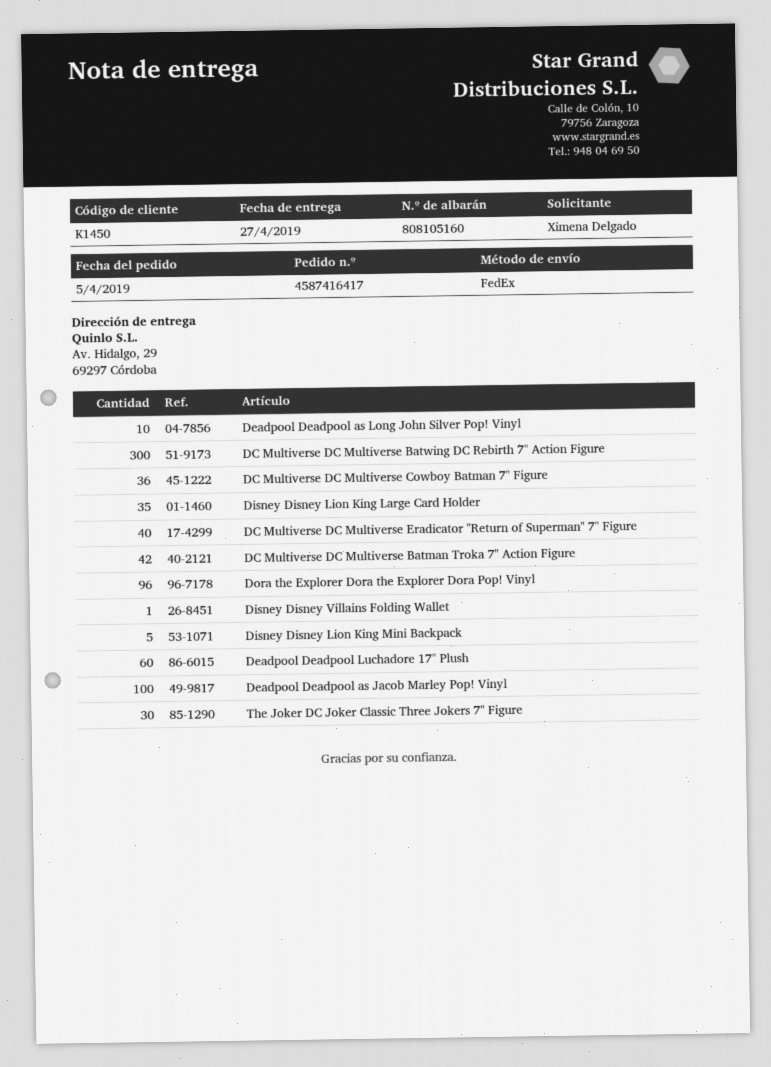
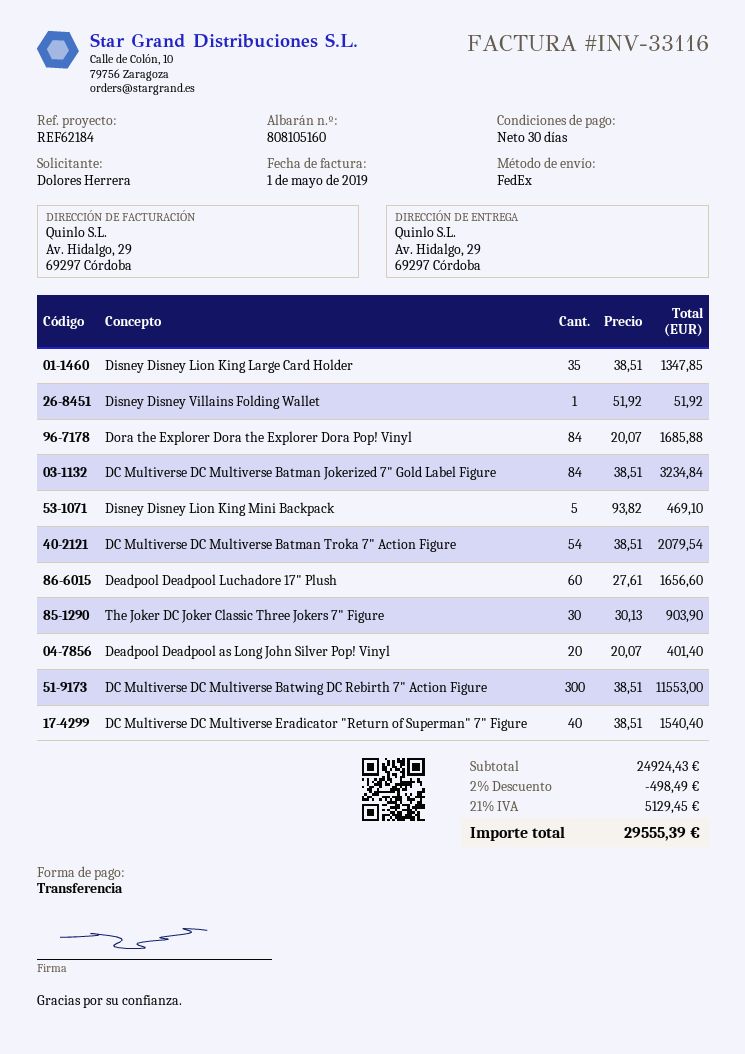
ordered by: Ximena Delgado -> Dolores Herrera
Deadpool Deadpool as Long John Silver Pop! Vinyl: 10 -> 20
DC Multiverse DC Multiverse Cowboy Batman 7" Figure: 36 -> none
DC Multiverse DC Multiverse Batman Troka 7" Action Figure: 42 -> 54
Dora the Explorer Dora the Explorer Dora Pop! Vinyl: 96 -> 84
Deadpool Deadpool as Jacob Marley Pop! Vinyl: 100 -> none
DC Multiverse DC Multiverse Batman Jokerized 7" Gold Label Figure: none -> 84

